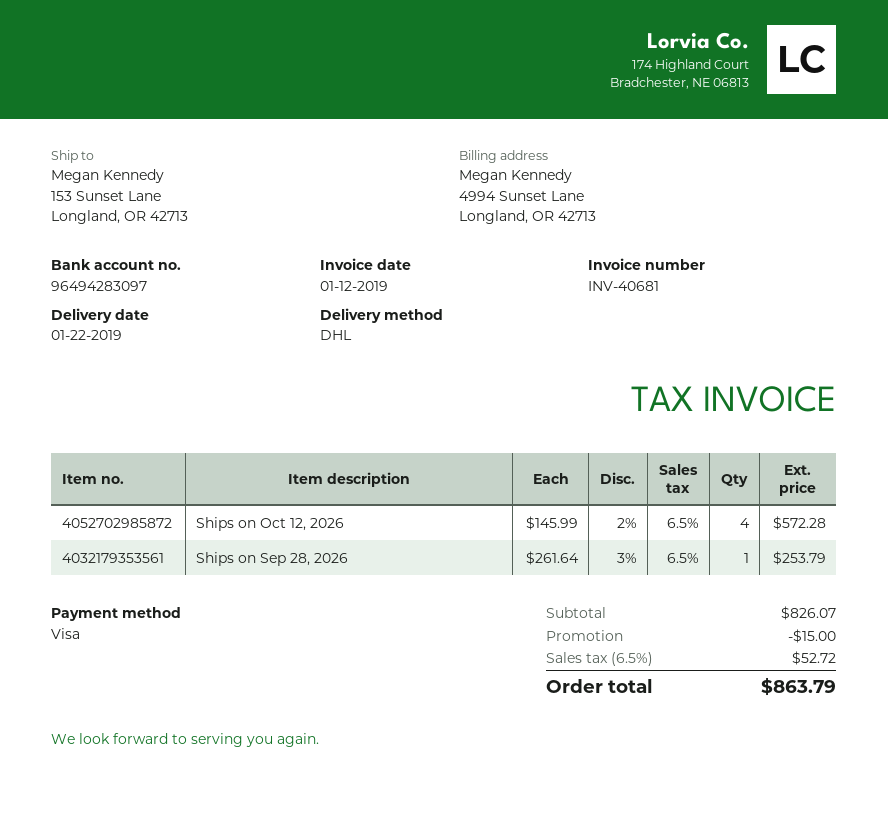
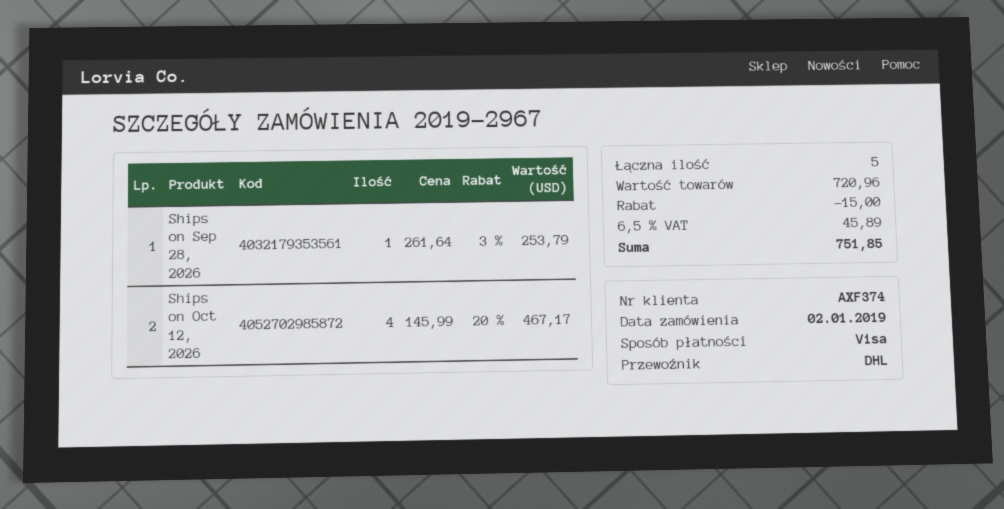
Ships on Oct 12, 2026: 4 x 145.99 - 2% = 572.28 -> 4 x 145.99 - 20% = 467.17
subtotal: 826.07 -> 720.96
tax: 6.5% = 52.72 -> 6.5% = 45.89
total: 863.79 -> 751.85

